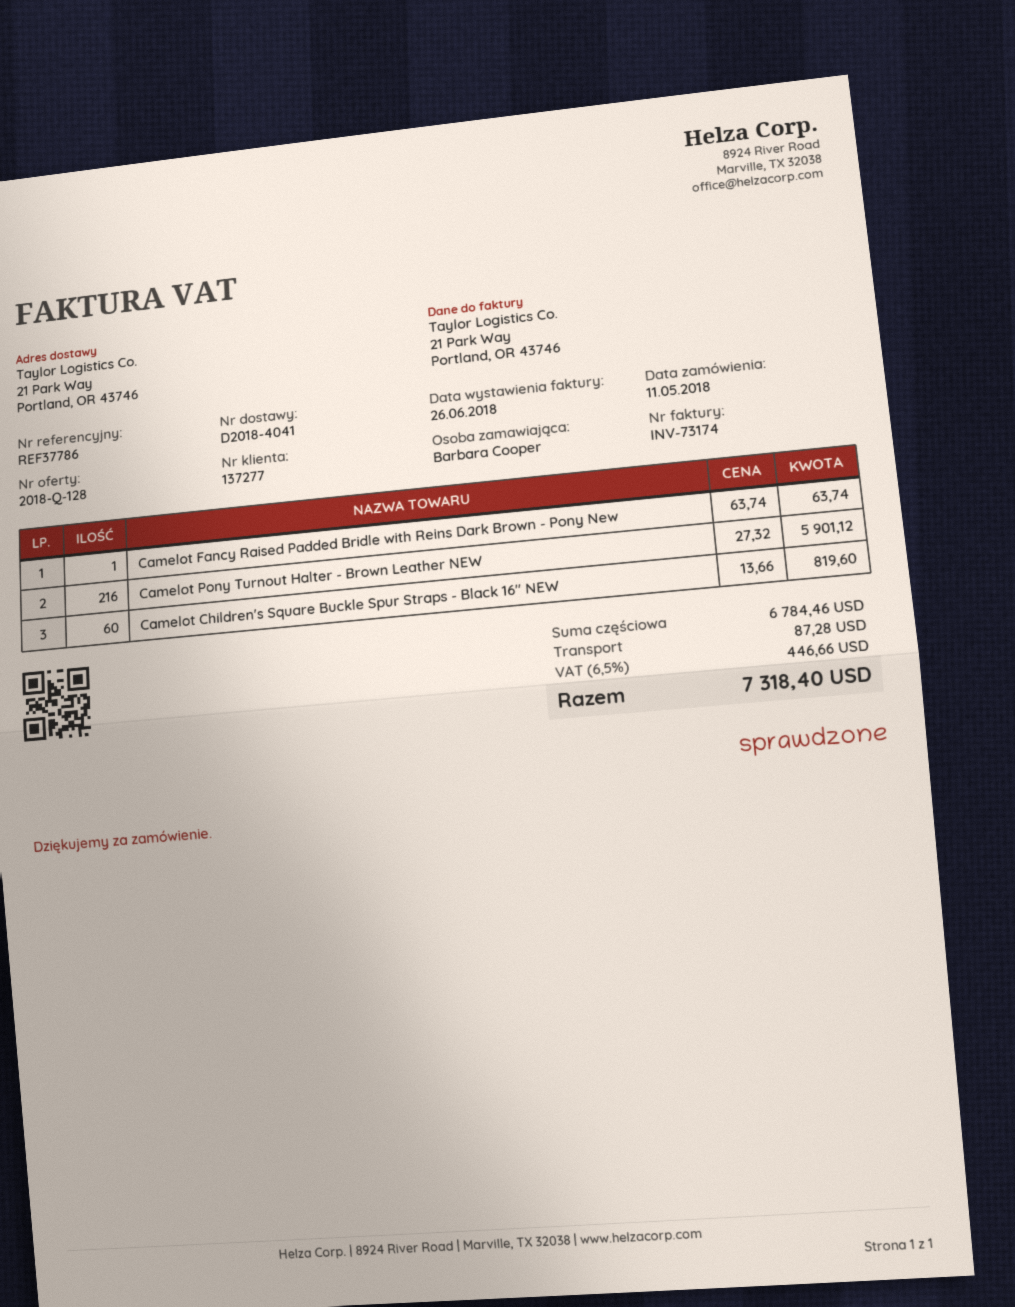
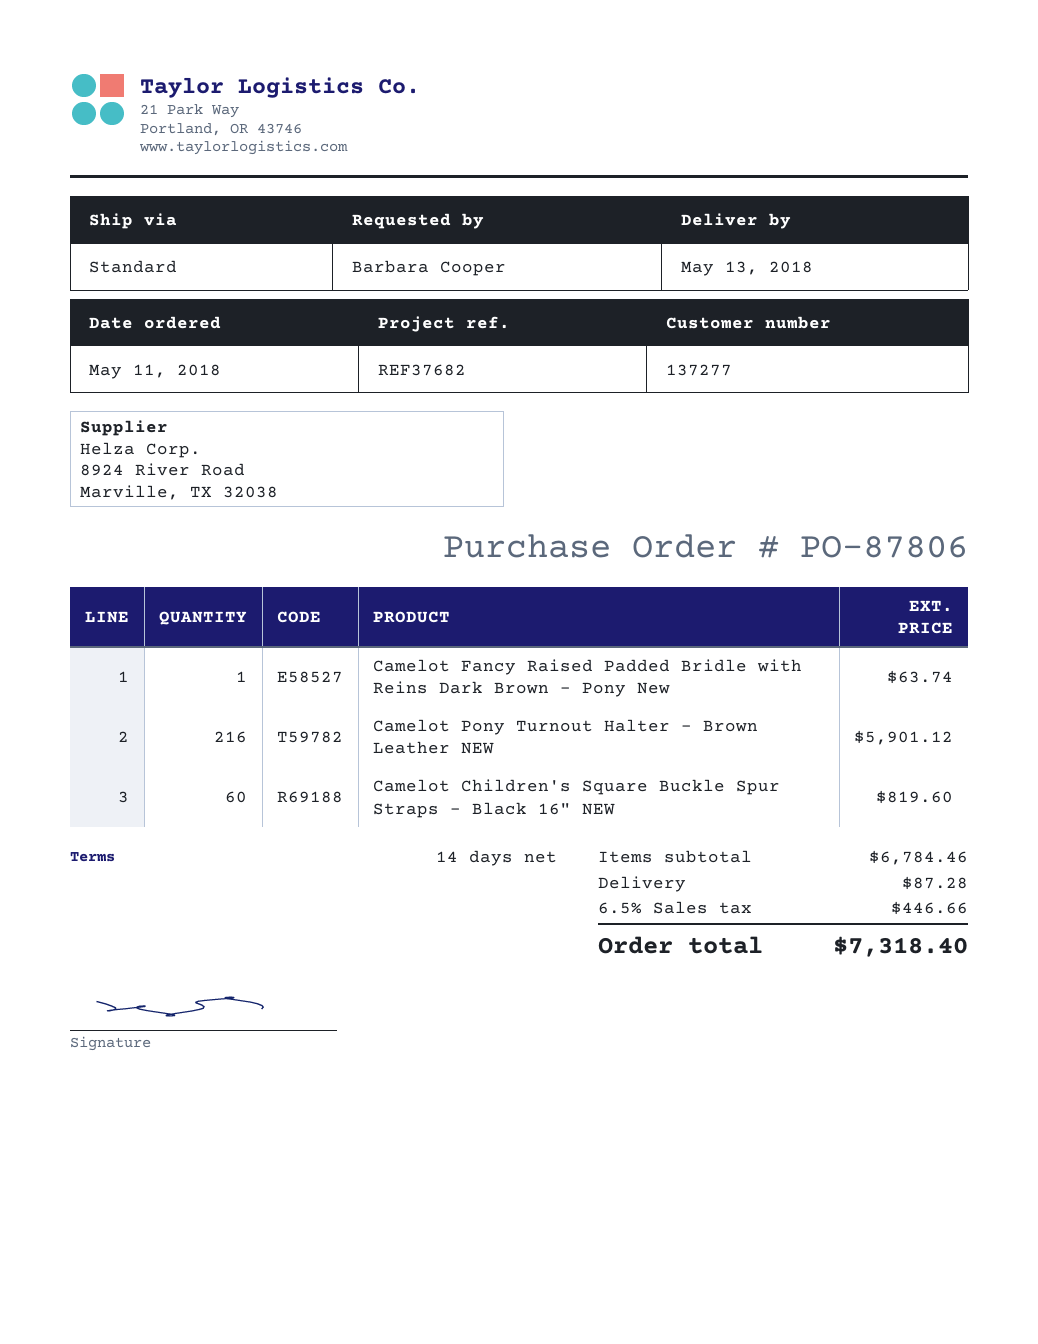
reference: REF37786 -> REF37682

